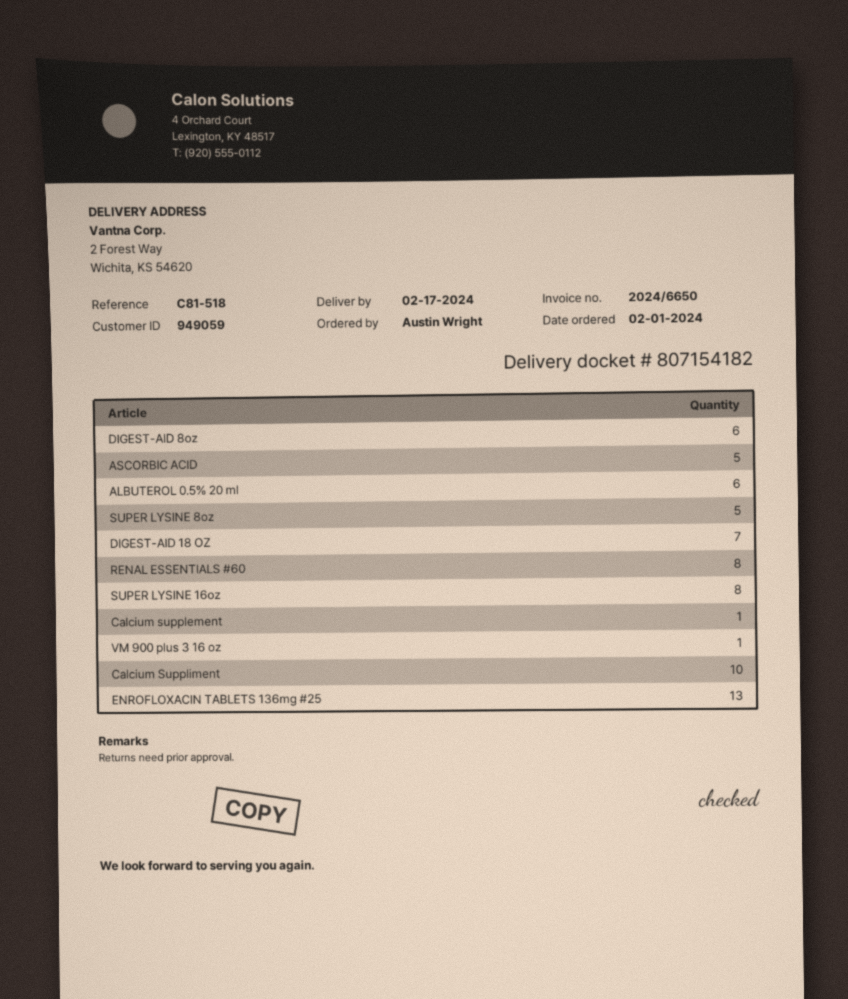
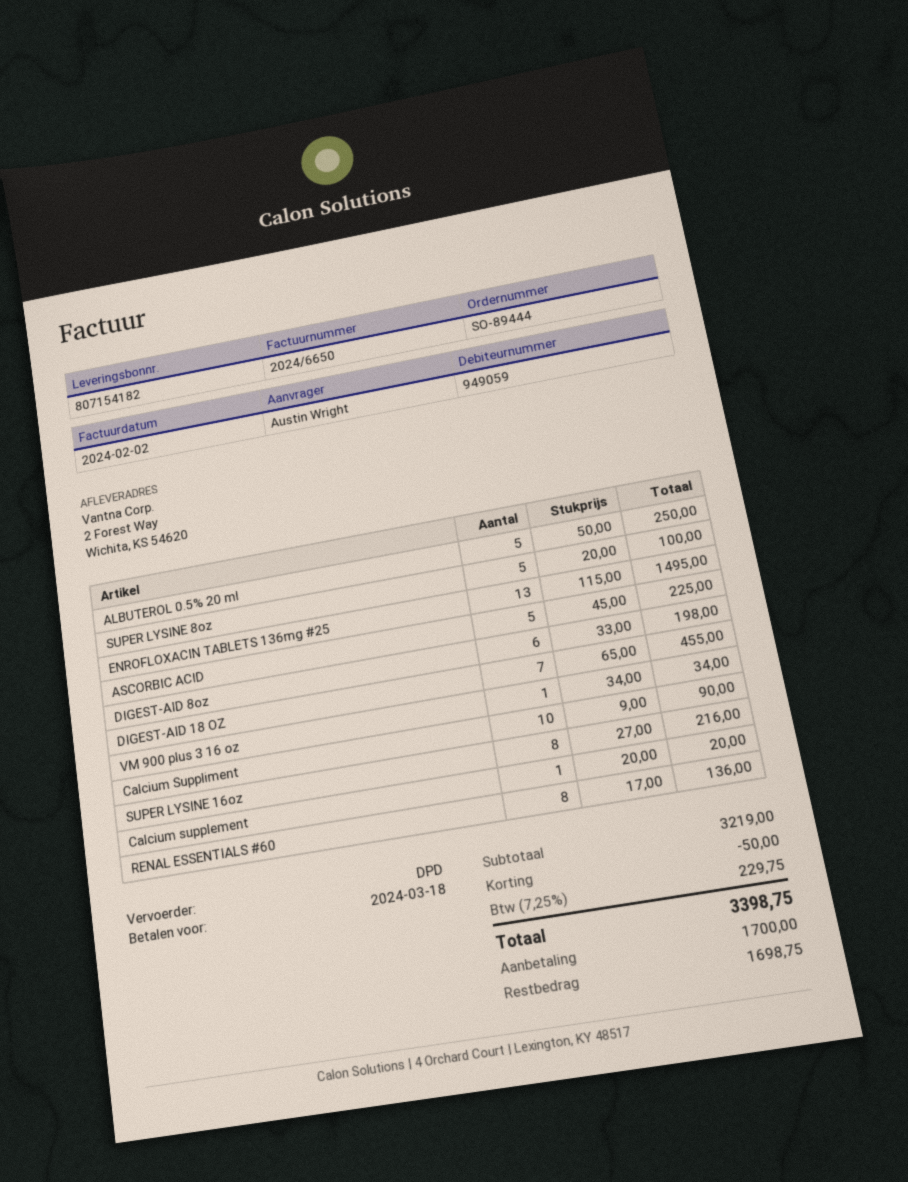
ALBUTEROL 0.5% 20 ml: 6 -> 5

